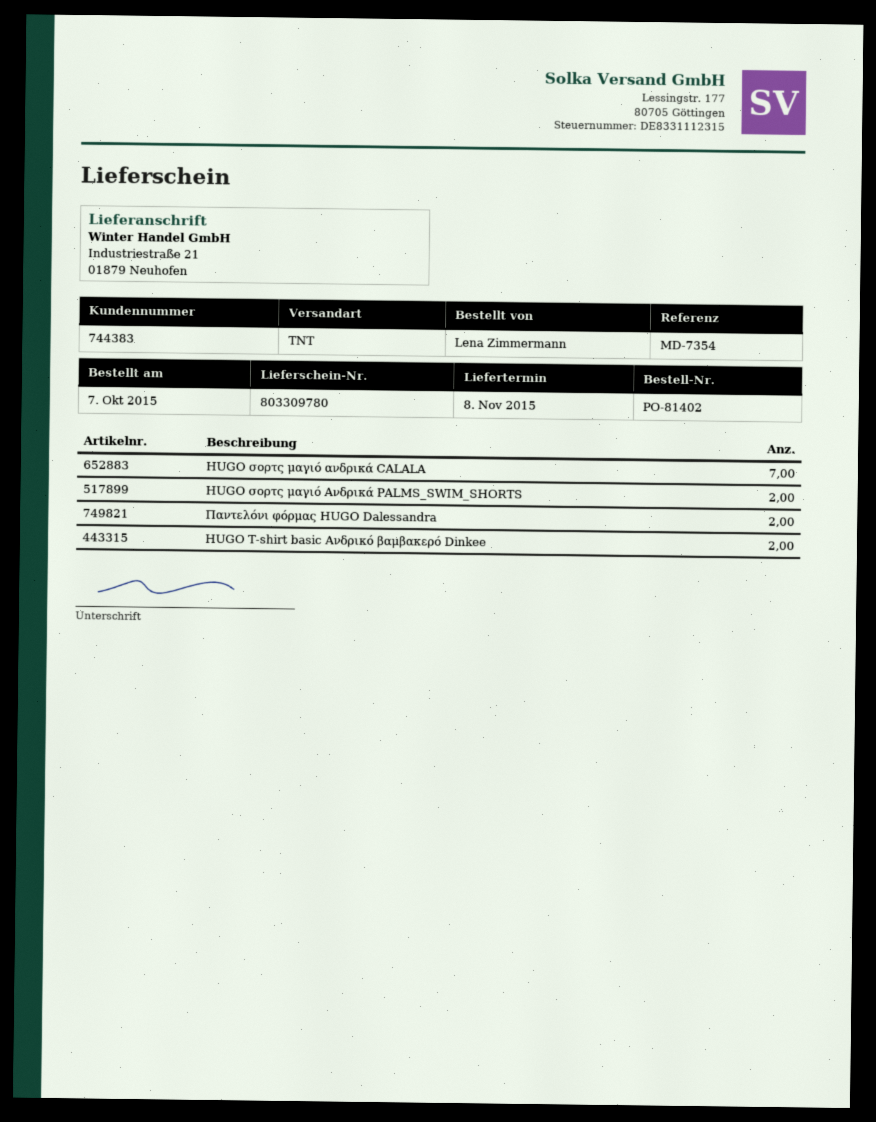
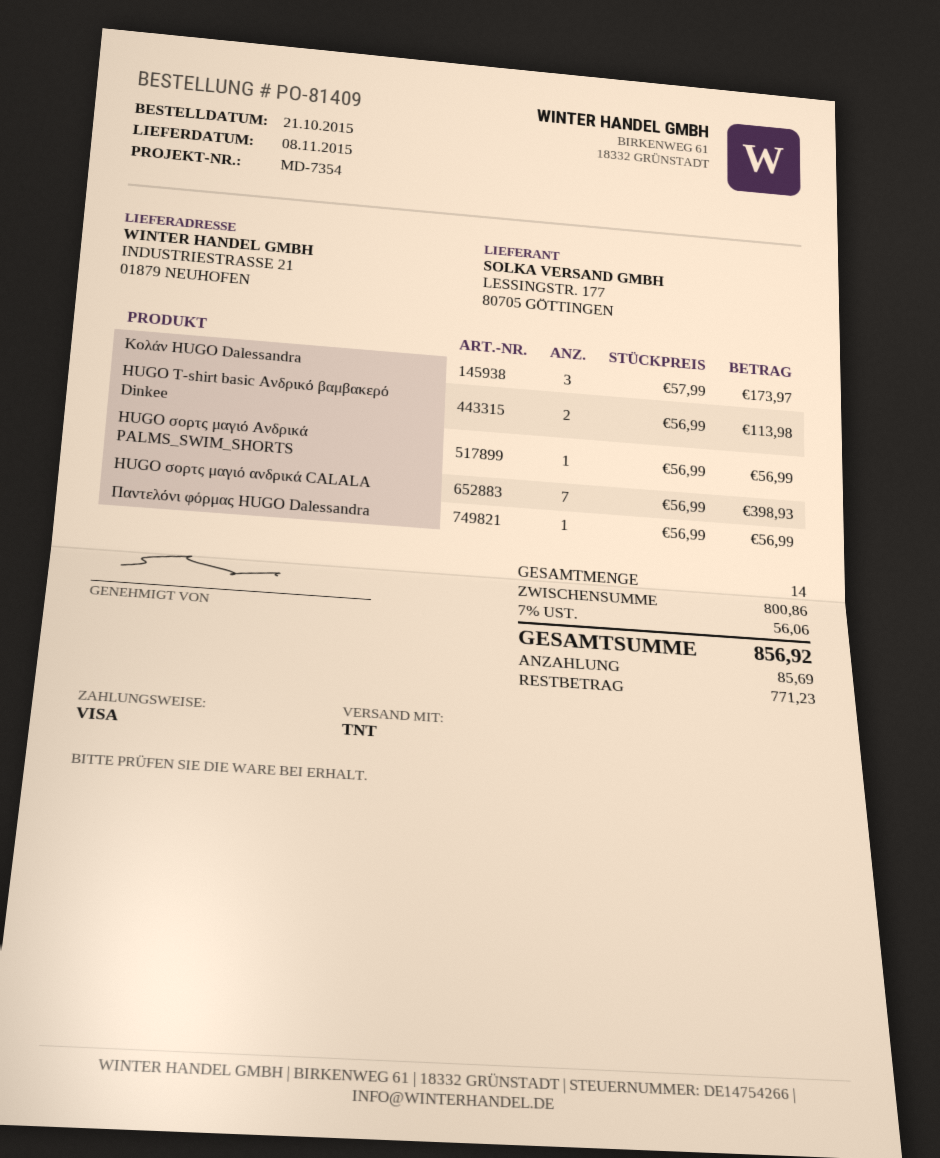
order number: PO-81402 -> PO-81409
order date: 2015-10-07 -> 2015-10-21
HUGO σορτς μαγιό Ανδρικά PALMS_SWIM_SHORTS: 2 -> 1
Παντελόνι φόρμας HUGO Dalessandra: 2 -> 1
Κολάν HUGO Dalessandra: none -> 3

